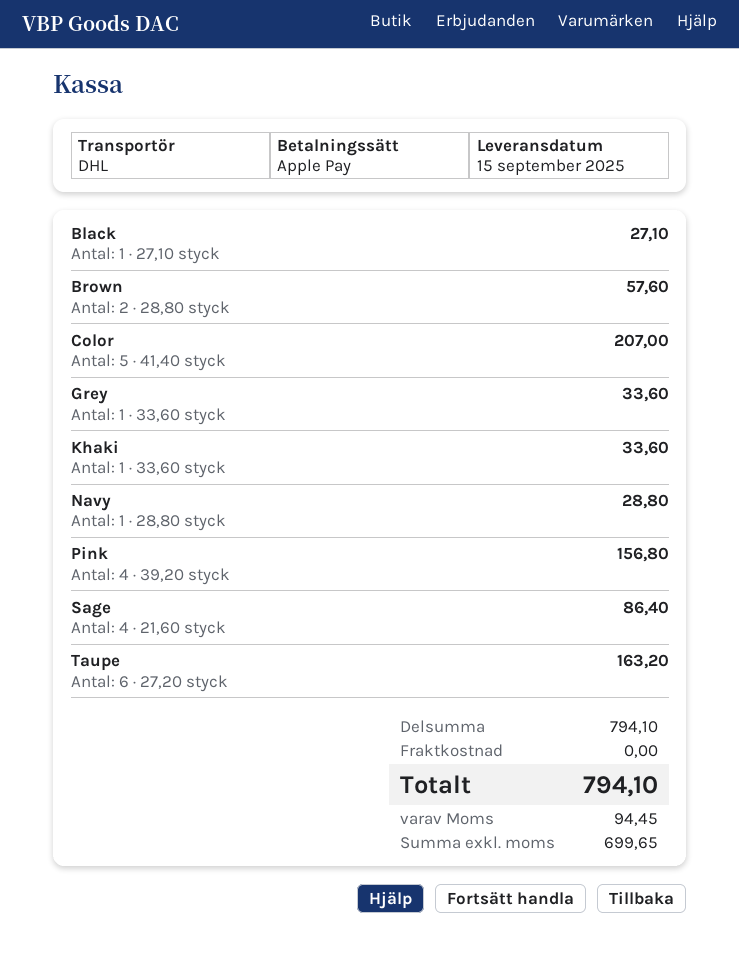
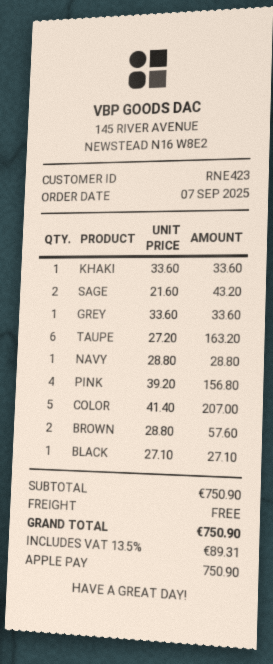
Sage: 4 x 21.60 = 86.40 -> 2 x 21.60 = 43.20
subtotal: 794.10 -> 750.90
tax: 94.45 -> 89.31
total: 794.10 -> 750.90

